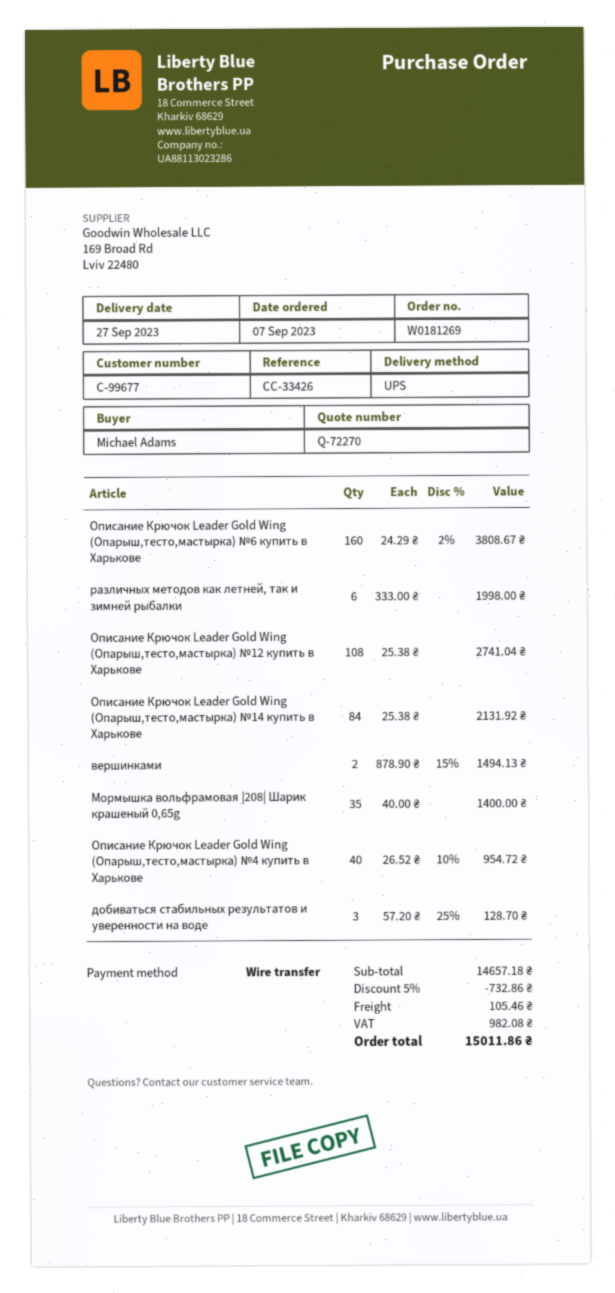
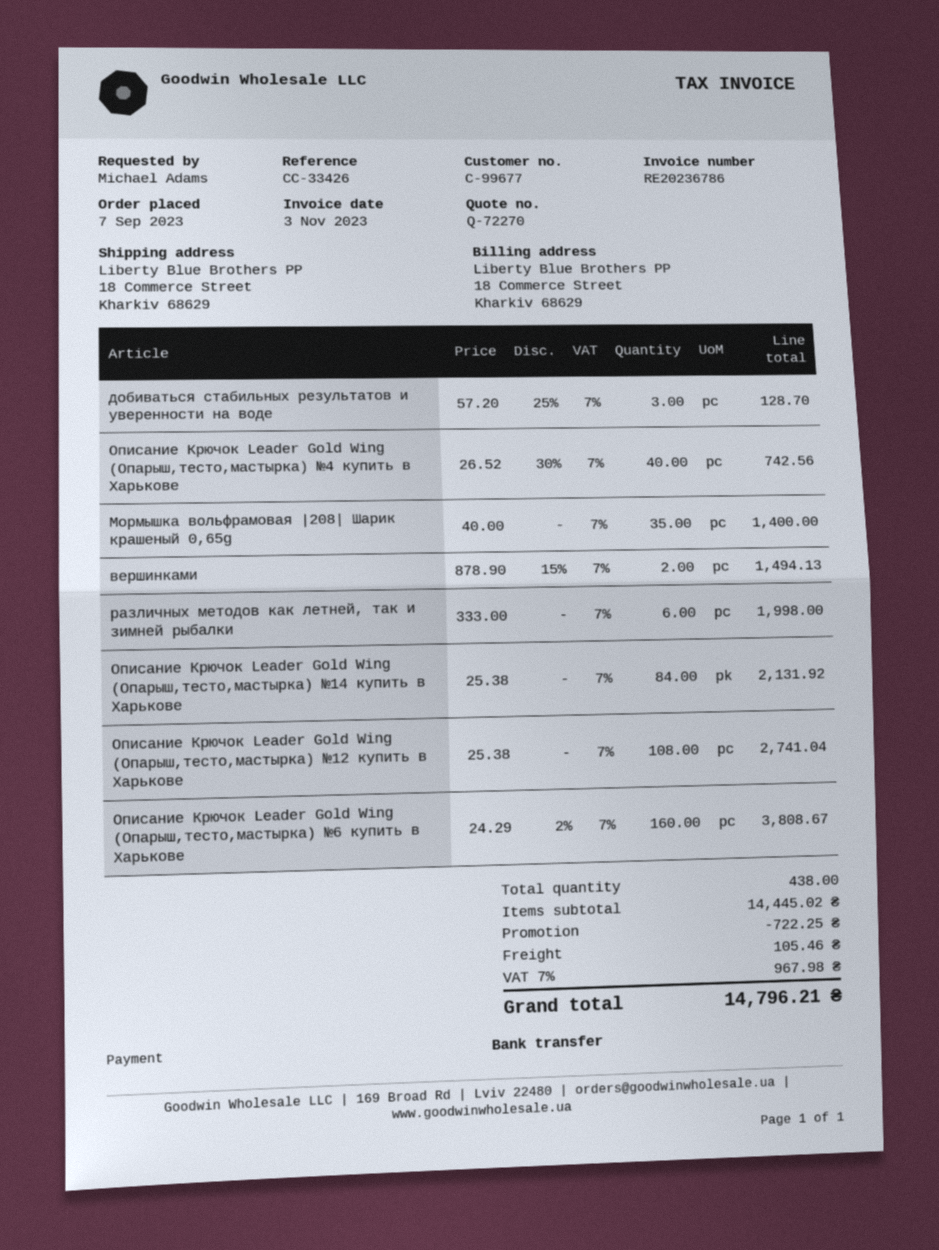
Описание Крючок Leader Gold Wing (Опарыш,тесто,мастырка) №4 купить в Харькове: 40 x 26.52 - 10% = 954.72 -> 40 x 26.52 - 30% = 742.56
subtotal: 14657.18 -> 14445.02
discount: 732.86 -> 722.25
tax: 982.08 -> 967.98
total: 15011.86 -> 14796.21

